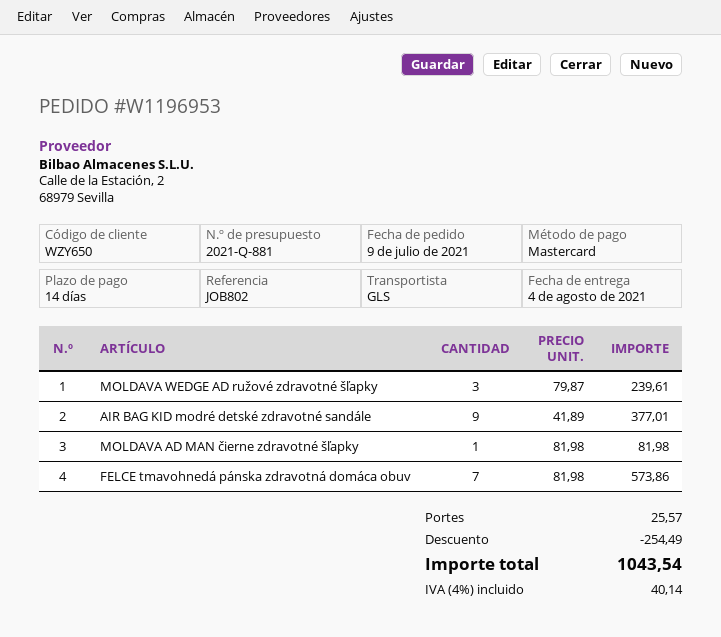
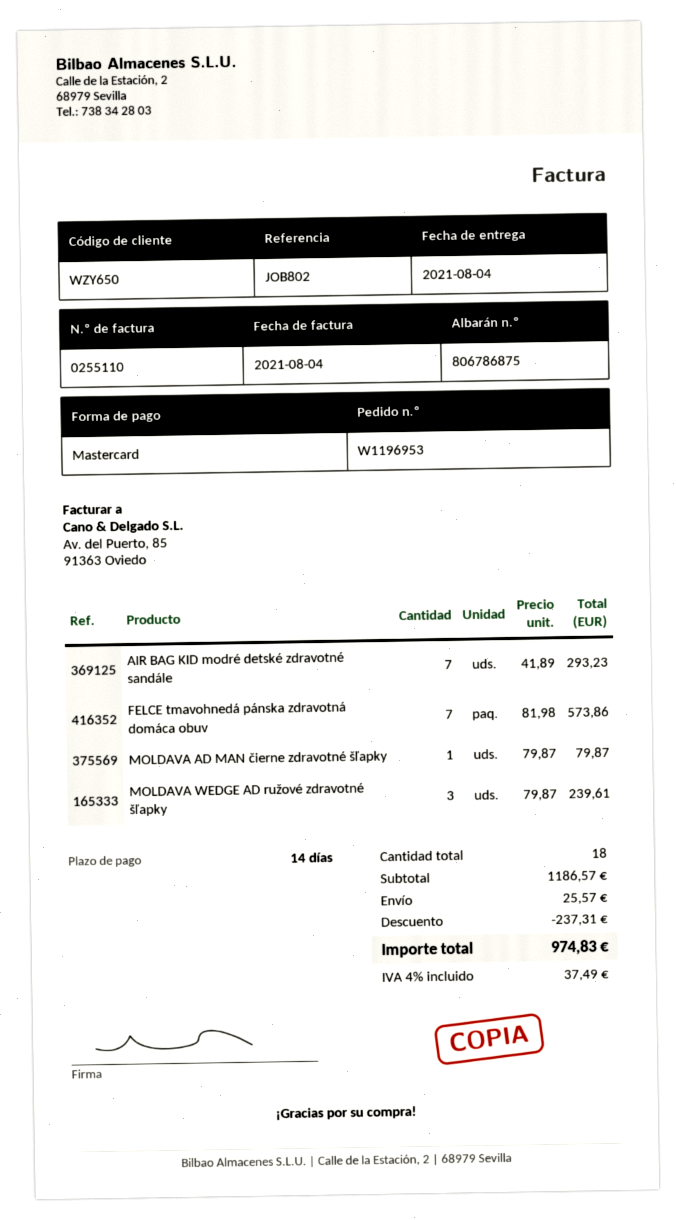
AIR BAG KID modré detské zdravotné sandále: 9 x 41.89 = 377.01 -> 7 x 41.89 = 293.23
MOLDAVA AD MAN čierne zdravotné šľapky: 1 x 81.98 = 81.98 -> 1 x 79.87 = 79.87
discount: 254.49 -> 237.31
tax: 4% = 40.14 -> 4% = 37.49
total: 1043.54 -> 974.83

